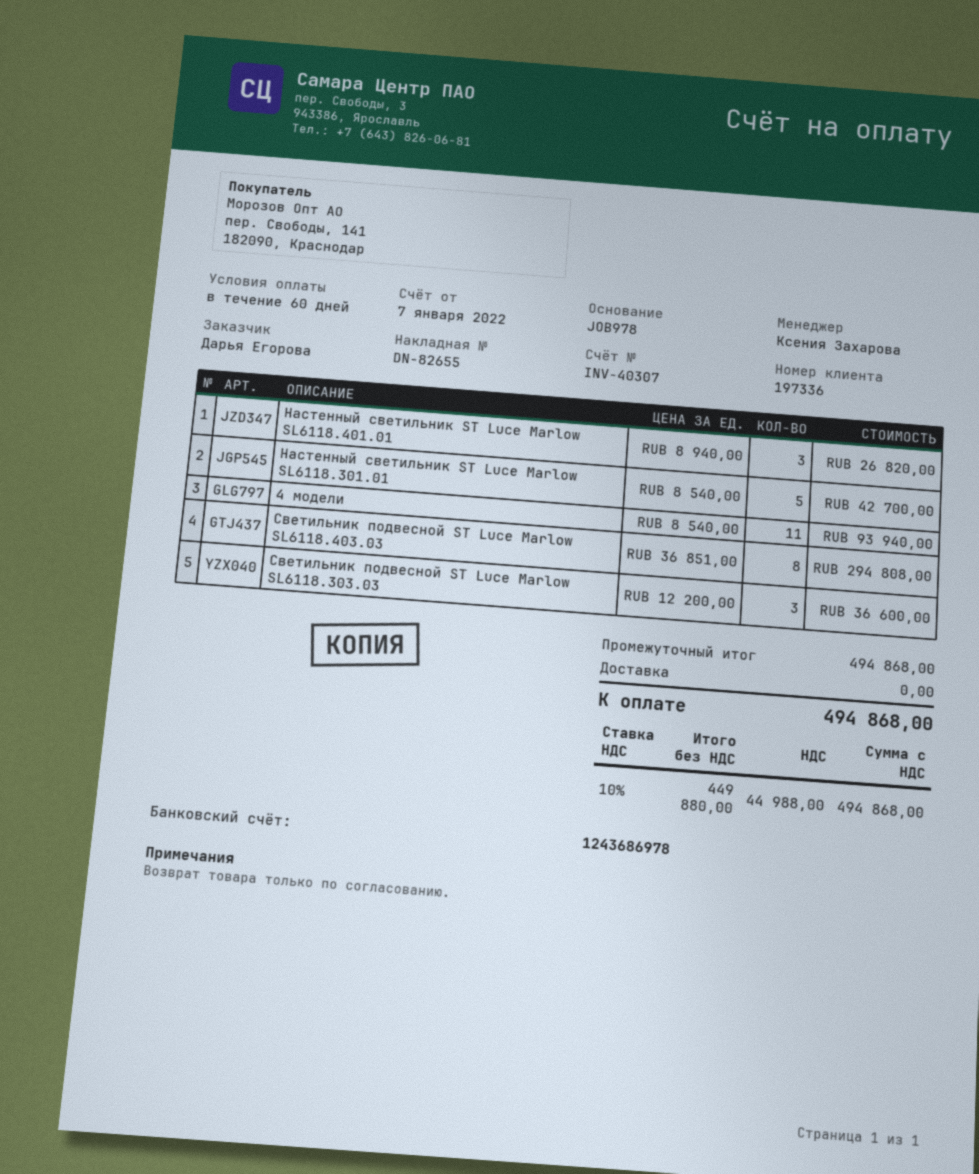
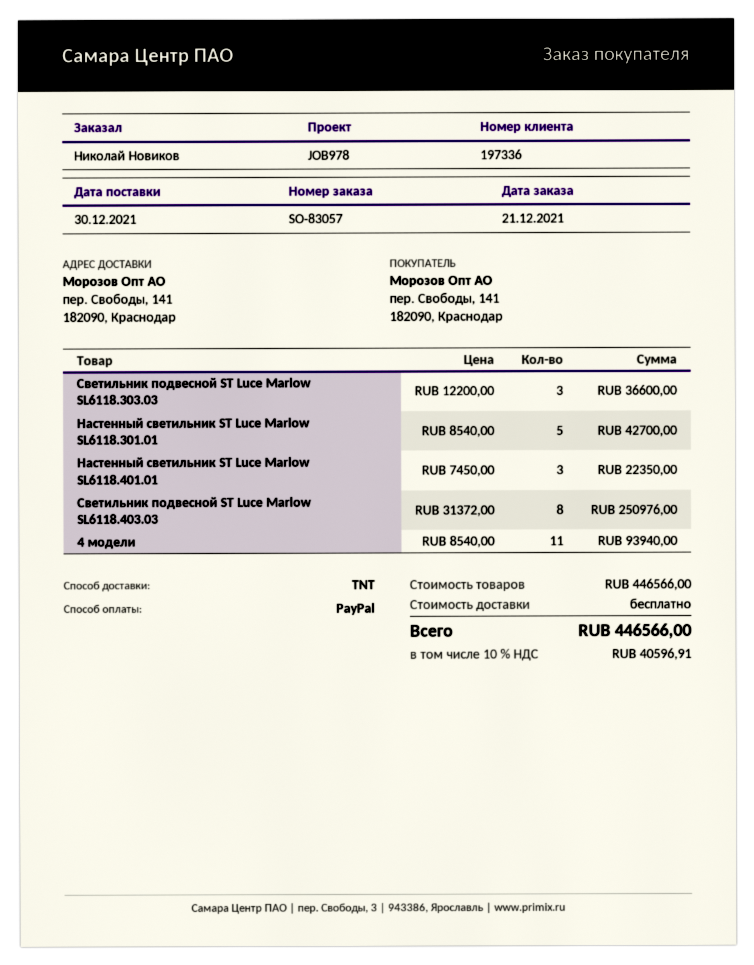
ordered by: Дарья Егорова -> Николай Новиков
Настенный светильник ST Luce Marlow SL6118.401.01: 3 x 8940.00 = 26820.00 -> 3 x 7450.00 = 22350.00
Светильник подвесной ST Luce Marlow SL6118.403.03: 8 x 36851.00 = 294808.00 -> 8 x 31372.00 = 250976.00
subtotal: 494868.00 -> 446566.00
tax: 10% = 44988.00 -> 10% = 40596.91
total: 494868.00 -> 446566.00

